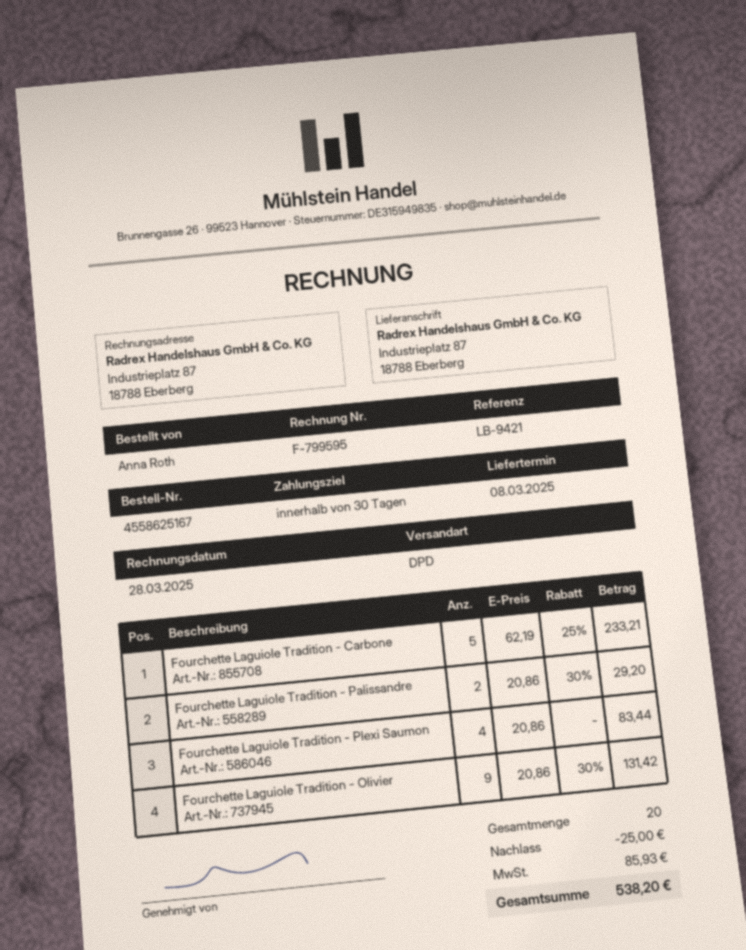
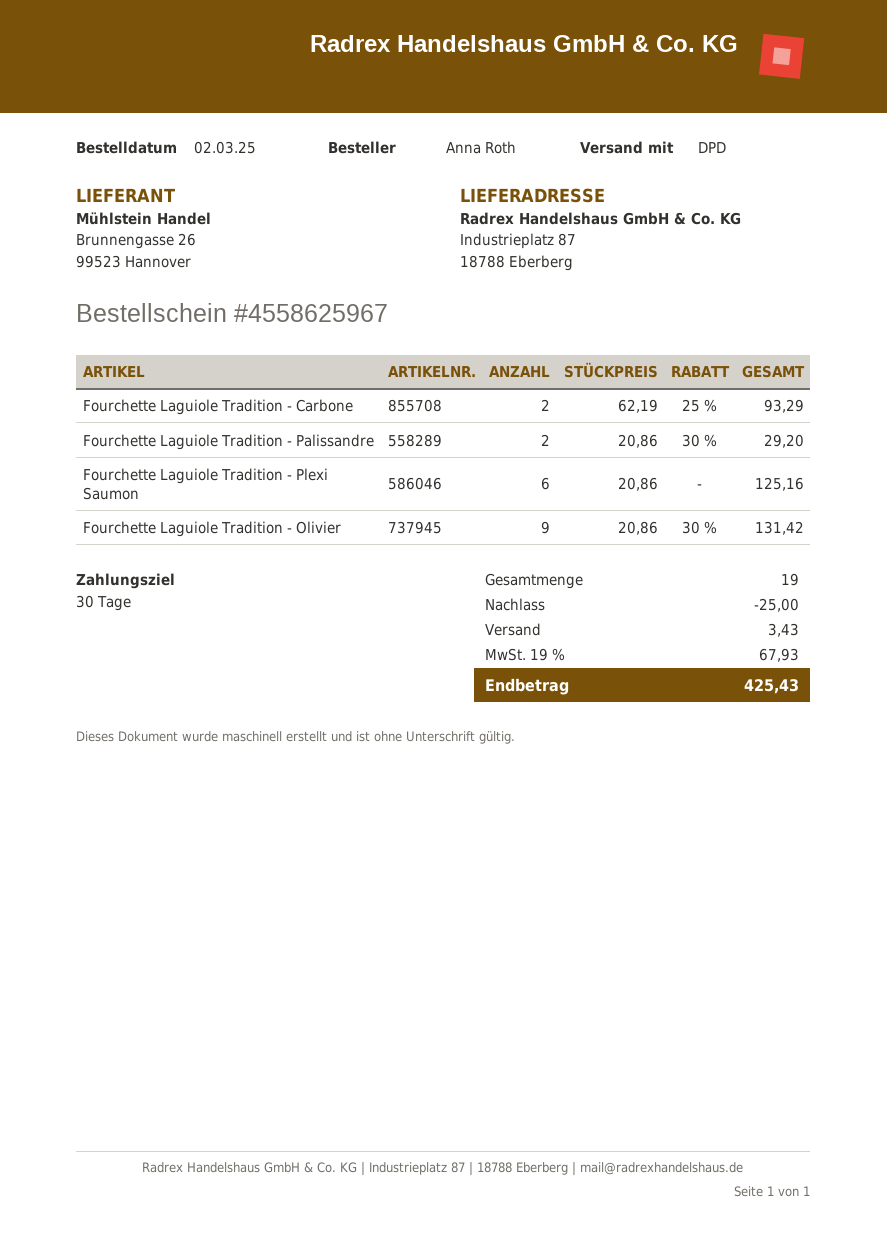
order number: 4558625167 -> 4558625967
Fourchette Laguiole Tradition - Carbone: 5 x 62.19 - 25% = 233.21 -> 2 x 62.19 - 25% = 93.29
Fourchette Laguiole Tradition - Plexi Saumon: 4 x 20.86 = 83.44 -> 6 x 20.86 = 125.16
total quantity: 20 -> 19
shipping: none -> 3.43
tax: 85.93 -> 67.93
total: 538.20 -> 425.43

